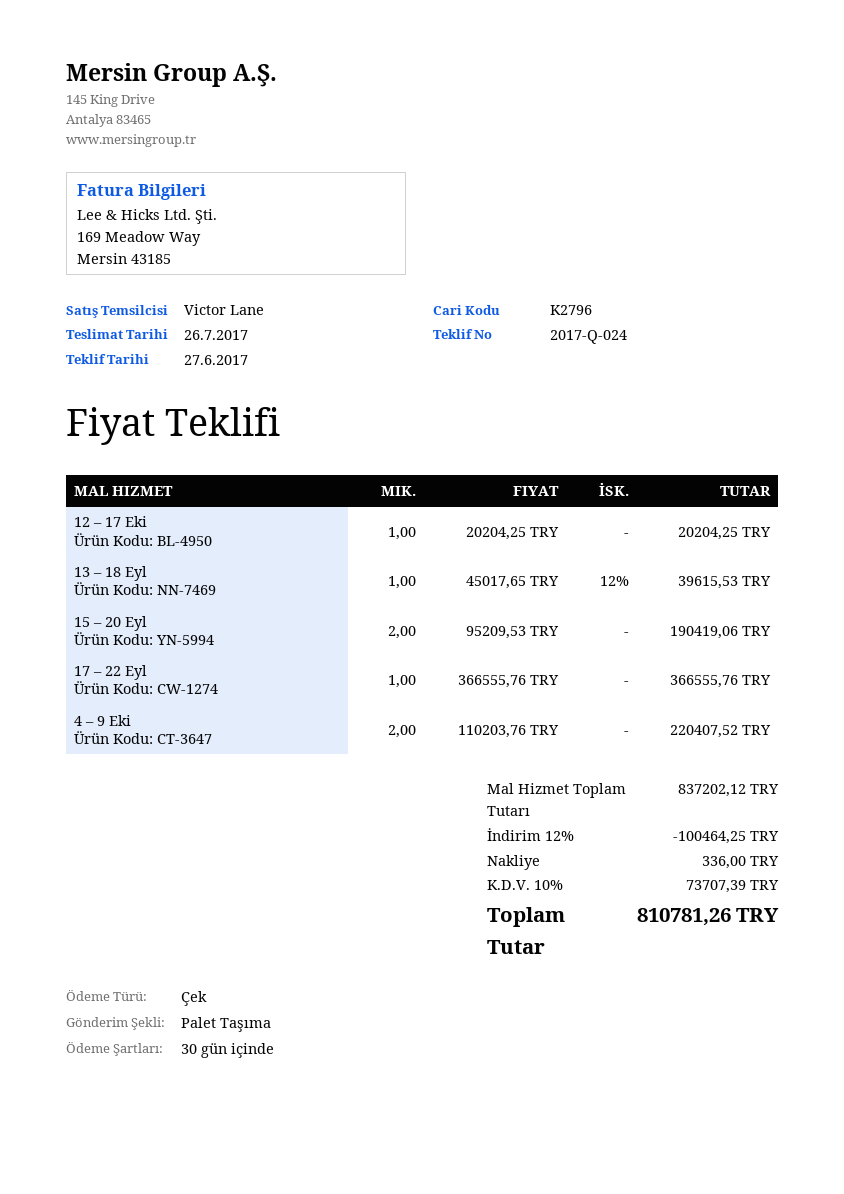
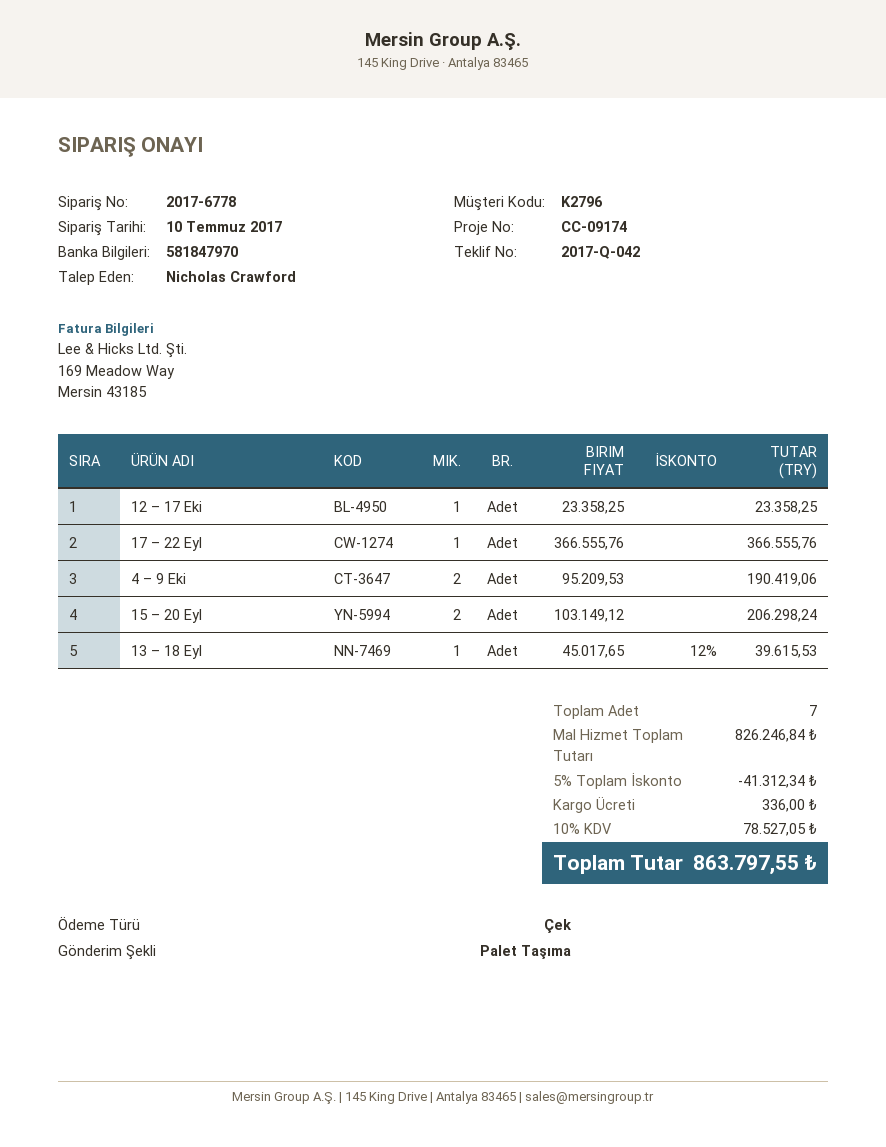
quote number: 2017-Q-024 -> 2017-Q-042
12 – 17 Eki: 1 x 20204.25 = 20204.25 -> 1 x 23358.25 = 23358.25
15 – 20 Eyl: 2 x 95209.53 = 190419.06 -> 2 x 103149.12 = 206298.24
4 – 9 Eki: 2 x 110203.76 = 220407.52 -> 2 x 95209.53 = 190419.06
subtotal: 837202.12 -> 826246.84
discount: 12% = 100464.25 -> 5% = 41312.34
tax: 10% = 73707.39 -> 10% = 78527.05
total: 810781.26 -> 863797.55

